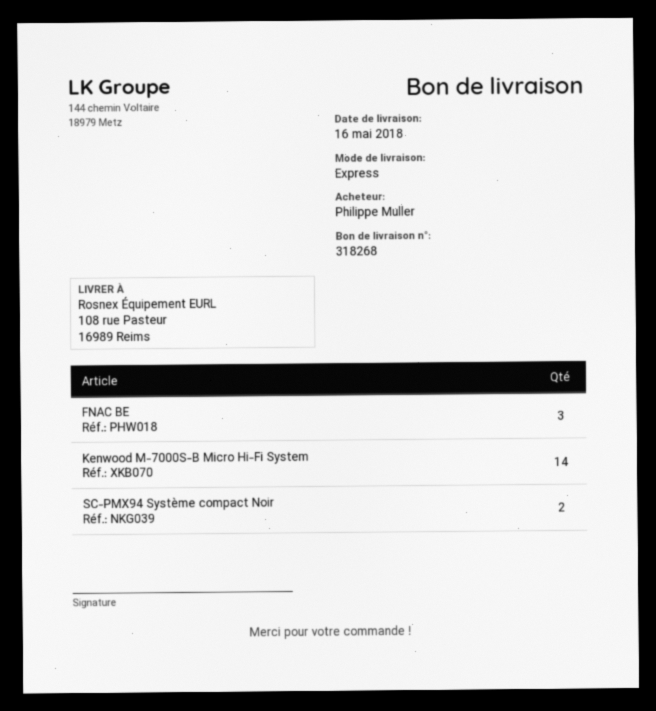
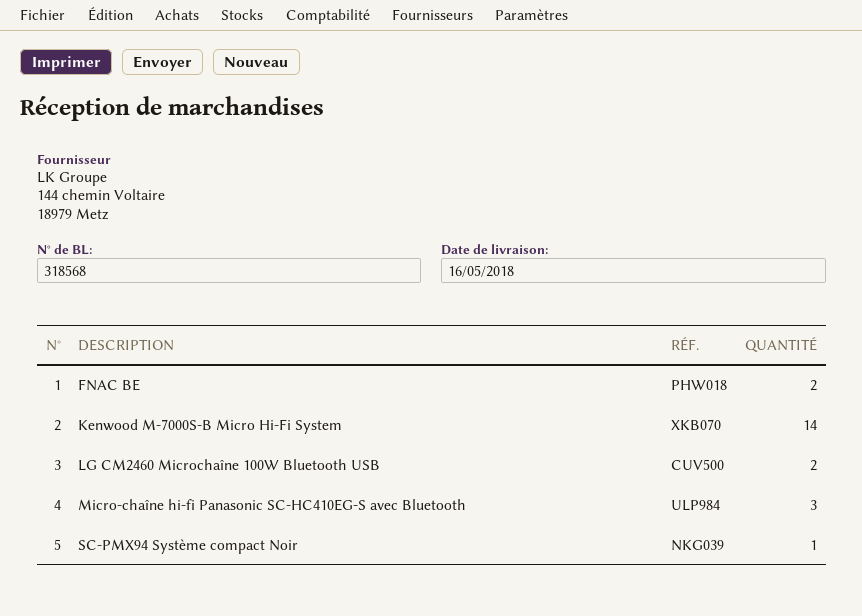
delivery note number: 318268 -> 318568
FNAC BE: 3 -> 2
SC-PMX94 Système compact Noir: 2 -> 1
LG CM2460 Microchaîne 100W Bluetooth USB: none -> 2
Micro‑chaîne hi‑fi Panasonic SC‑HC410EG‑S avec Bluetooth: none -> 3

